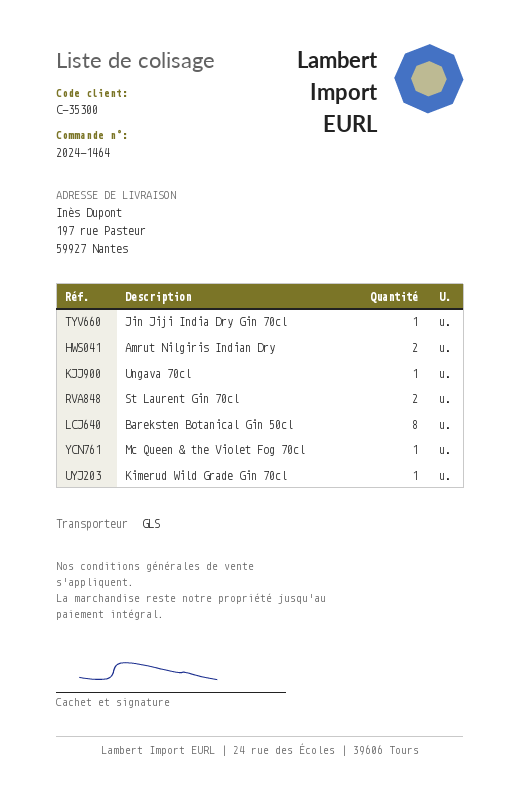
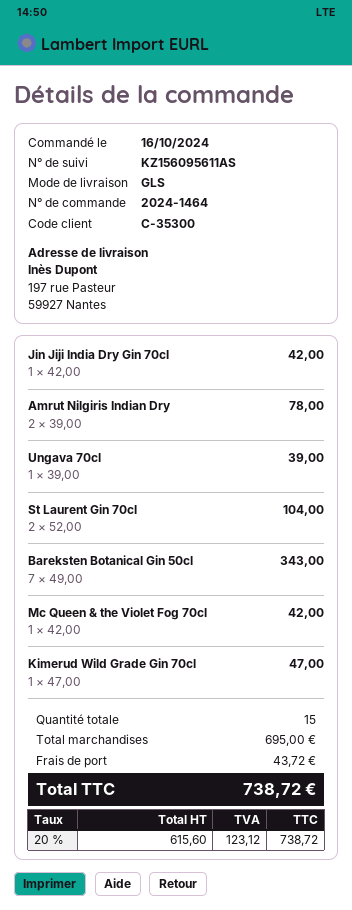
Bareksten Botanical Gin 50cl: 8 -> 7

